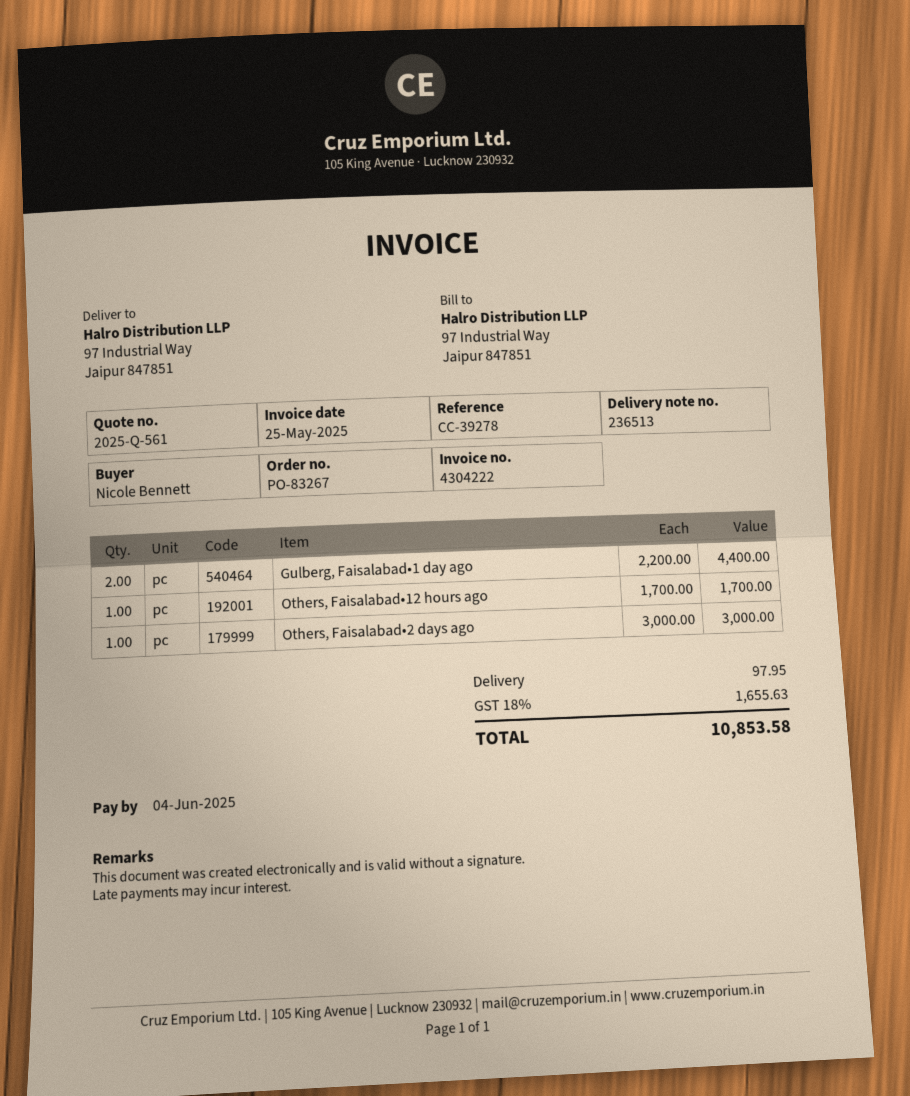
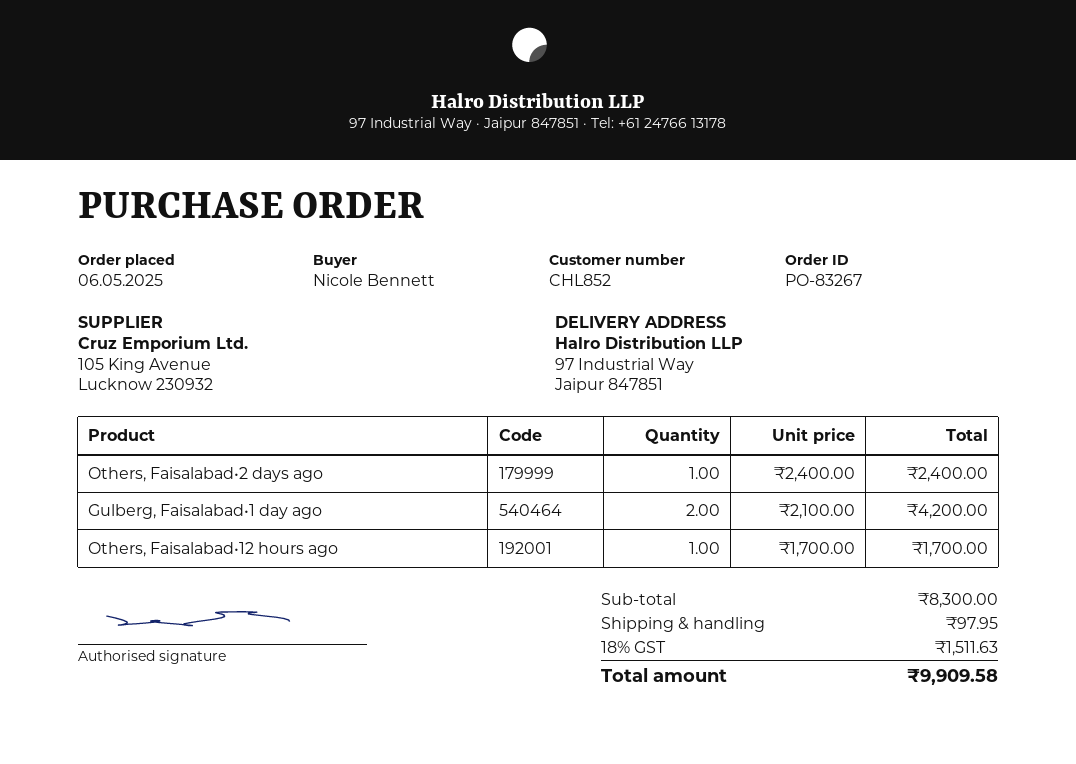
Gulberg, Faisalabad•1 day ago: 2 x 2200.00 = 4400.00 -> 2 x 2100.00 = 4200.00
Others, Faisalabad•2 days ago: 1 x 3000.00 = 3000.00 -> 1 x 2400.00 = 2400.00
tax: 18% = 1655.63 -> 18% = 1511.63
total: 10853.58 -> 9909.58

